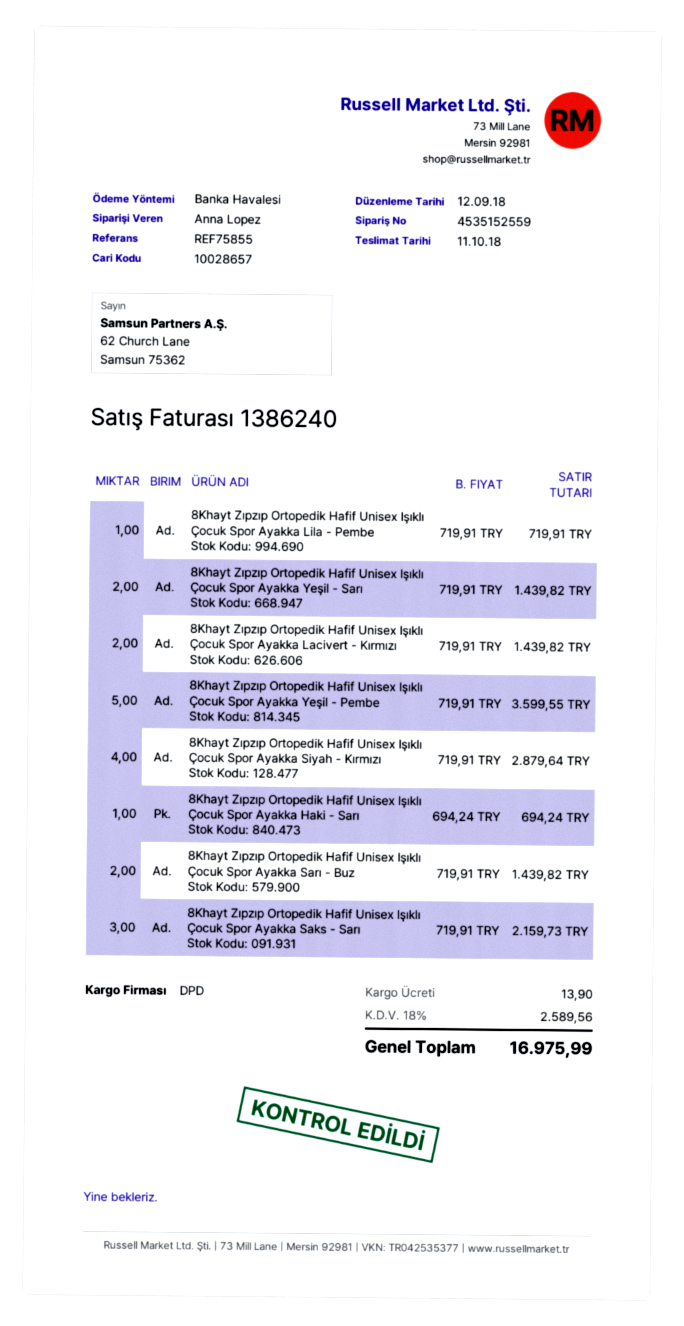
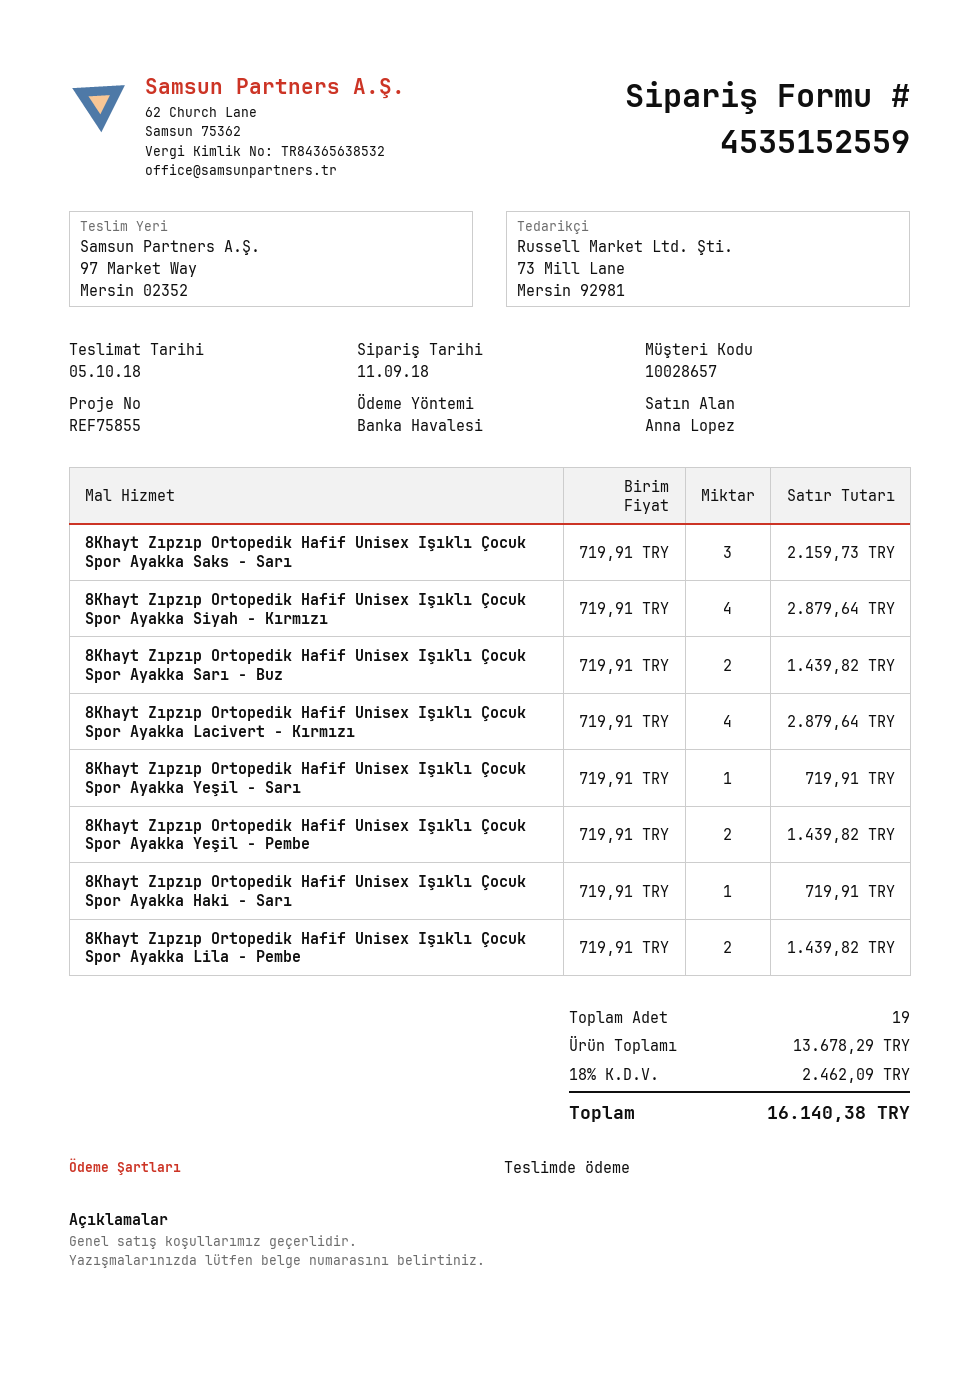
delivery date: 2018-10-11 -> 2018-10-05
8Khayt Zıpzıp Ortopedik Hafif Unisex Işıklı Çocuk Spor Ayakka Lila - Pembe: 1 x 719.91 = 719.91 -> 2 x 719.91 = 1439.82
8Khayt Zıpzıp Ortopedik Hafif Unisex Işıklı Çocuk Spor Ayakka Yeşil - Sarı: 2 x 719.91 = 1439.82 -> 1 x 719.91 = 719.91
8Khayt Zıpzıp Ortopedik Hafif Unisex Işıklı Çocuk Spor Ayakka Lacivert - Kırmızı: 2 x 719.91 = 1439.82 -> 4 x 719.91 = 2879.64
8Khayt Zıpzıp Ortopedik Hafif Unisex Işıklı Çocuk Spor Ayakka Yeşil - Pembe: 5 x 719.91 = 3599.55 -> 2 x 719.91 = 1439.82
8Khayt Zıpzıp Ortopedik Hafif Unisex Işıklı Çocuk Spor Ayakka Haki - Sarı: 1 x 694.24 = 694.24 -> 1 x 719.91 = 719.91
shipping: 13.90 -> none
tax: 18% = 2589.56 -> 18% = 2462.09
total: 16975.99 -> 16140.38

